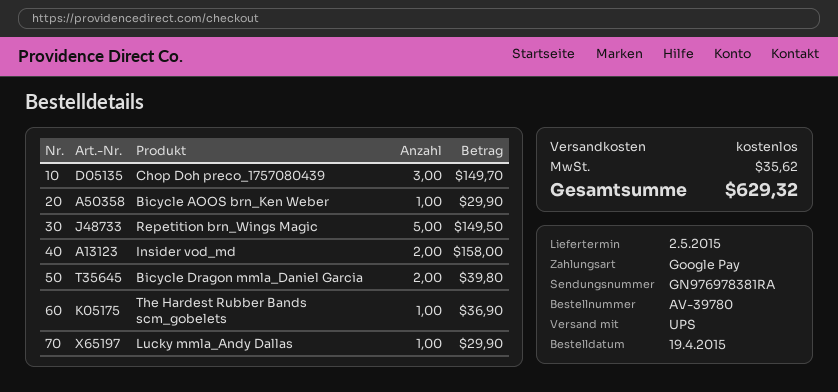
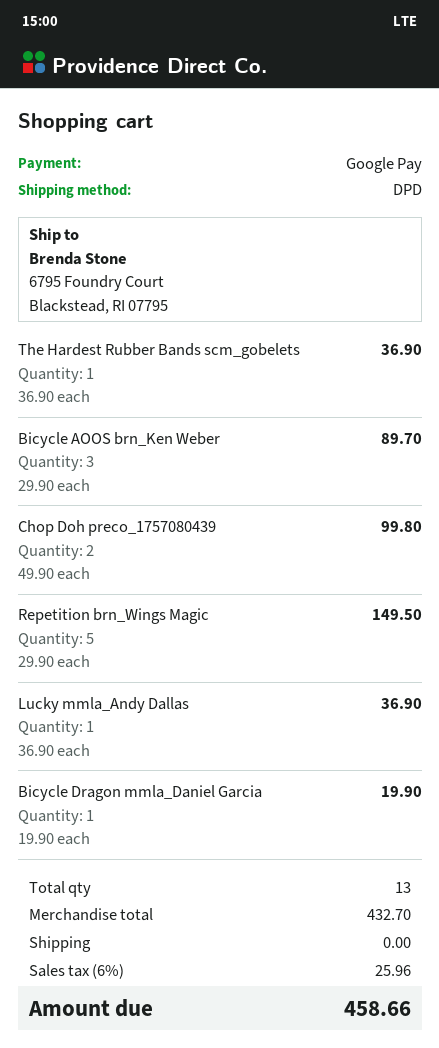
shipping method: UPS -> DPD
Chop Doh preco_1757080439: 3 for 149.70 -> 2 for 99.80
Bicycle AOOS brn_Ken Weber: 1 for 29.90 -> 3 for 89.70
Insider vod_md: 2 for 158.00 -> none
Bicycle Dragon mmla_Daniel Garcia: 2 for 39.80 -> 1 for 19.90
Lucky mmla_Andy Dallas: 1 for 29.90 -> 1 for 36.90
tax: 35.62 -> 25.96
total: 629.32 -> 458.66

